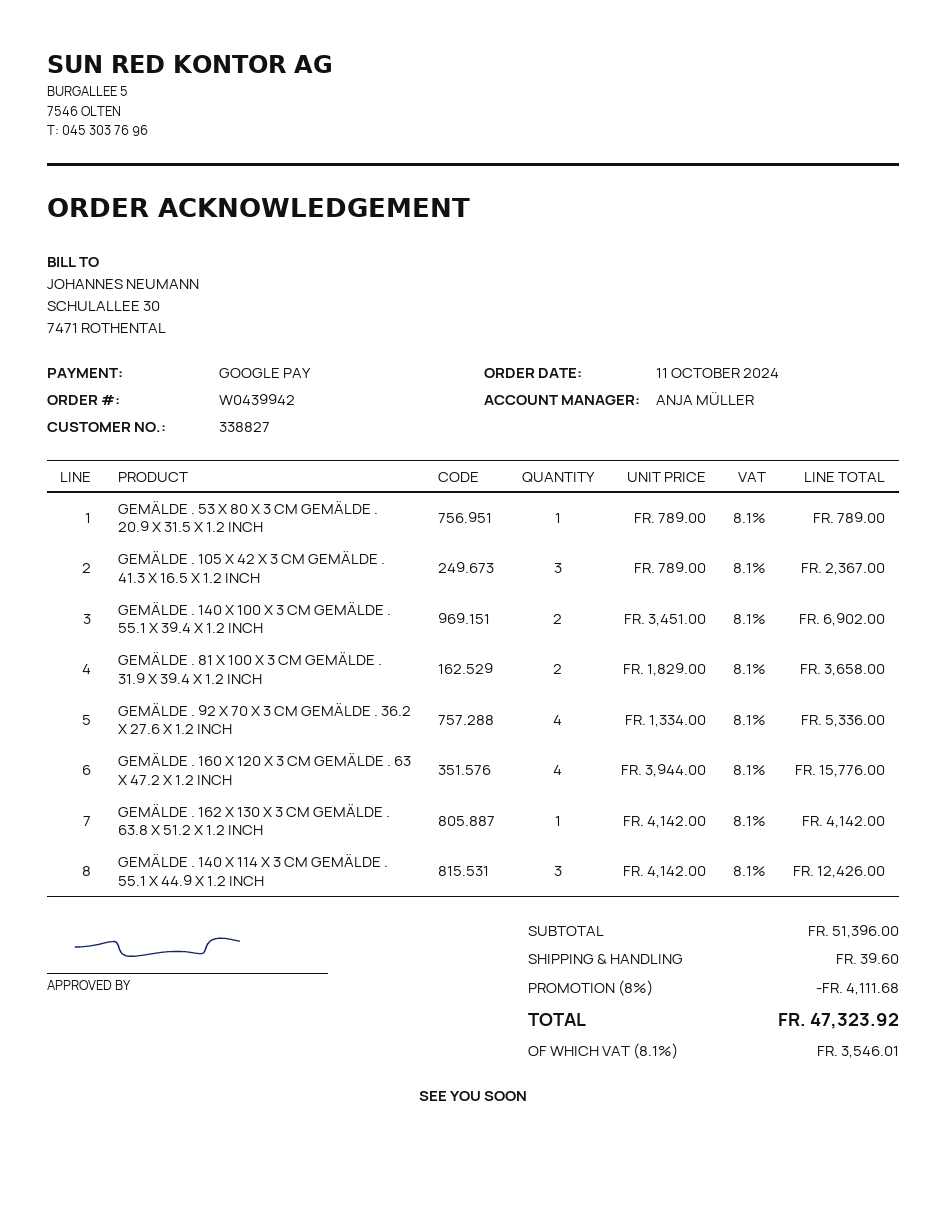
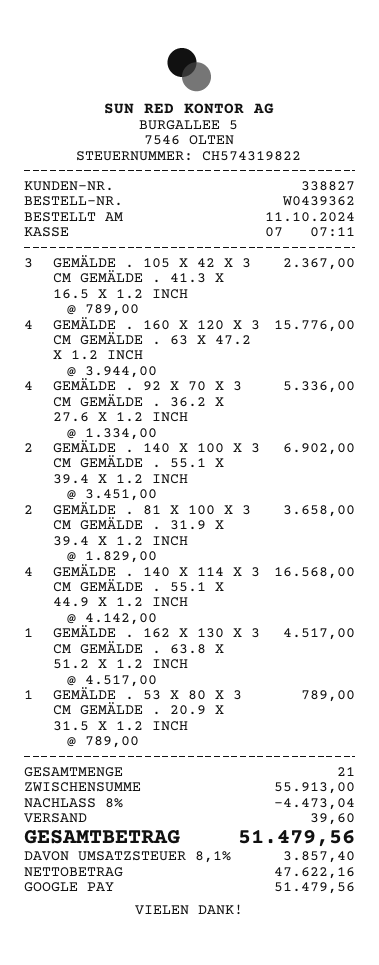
order number: W0439942 -> W0439362
GEMÄLDE . 162 X 130 X 3 CM GEMÄLDE . 63.8 X 51.2 X 1.2 INCH: 1 x 4142.00 = 4142.00 -> 1 x 4517.00 = 4517.00
GEMÄLDE . 140 X 114 X 3 CM GEMÄLDE . 55.1 X 44.9 X 1.2 INCH: 3 x 4142.00 = 12426.00 -> 4 x 4142.00 = 16568.00
subtotal: 51396.00 -> 55913.00
discount: 8% = 4111.68 -> 8% = 4473.04
tax: 8.1% = 3546.01 -> 8.1% = 3857.40
total: 47323.92 -> 51479.56

